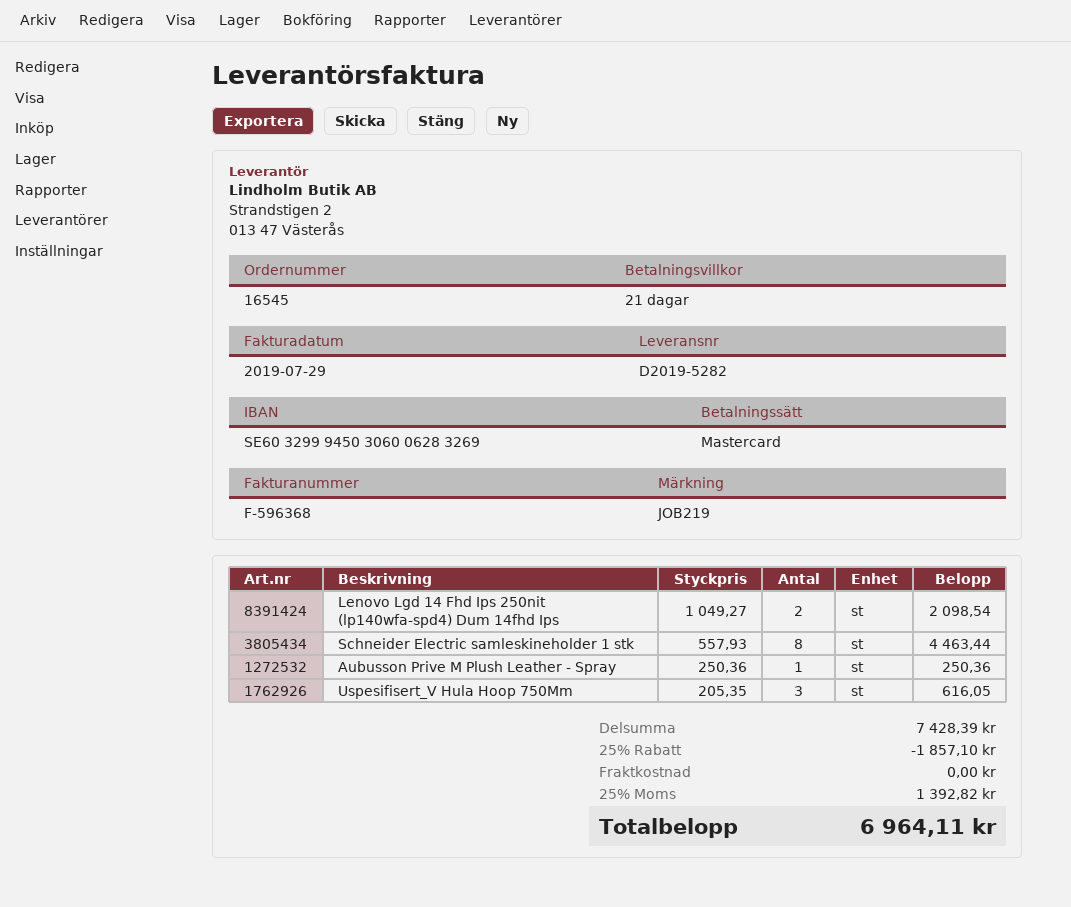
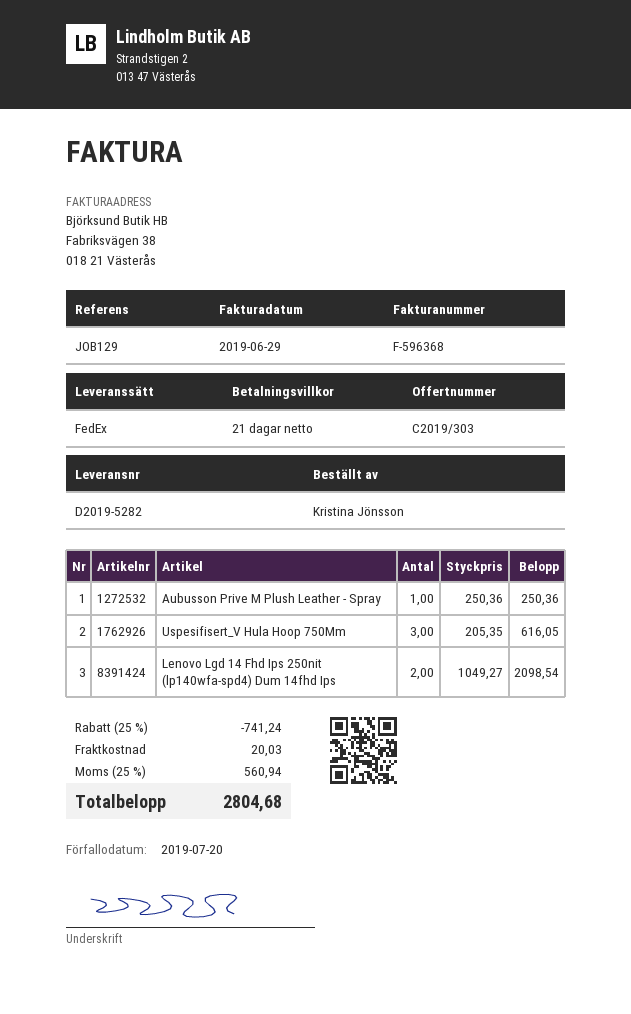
invoice date: 2019-07-29 -> 2019-06-29
reference: JOB219 -> JOB129
Schneider Electric samleskineholder 1 stk: 8 x 557.93 = 4463.44 -> none
discount: 25% = 1857.10 -> 25% = 741.24
shipping: 0.00 -> 20.03
tax: 25% = 1392.82 -> 25% = 560.94
total: 6964.11 -> 2804.68

